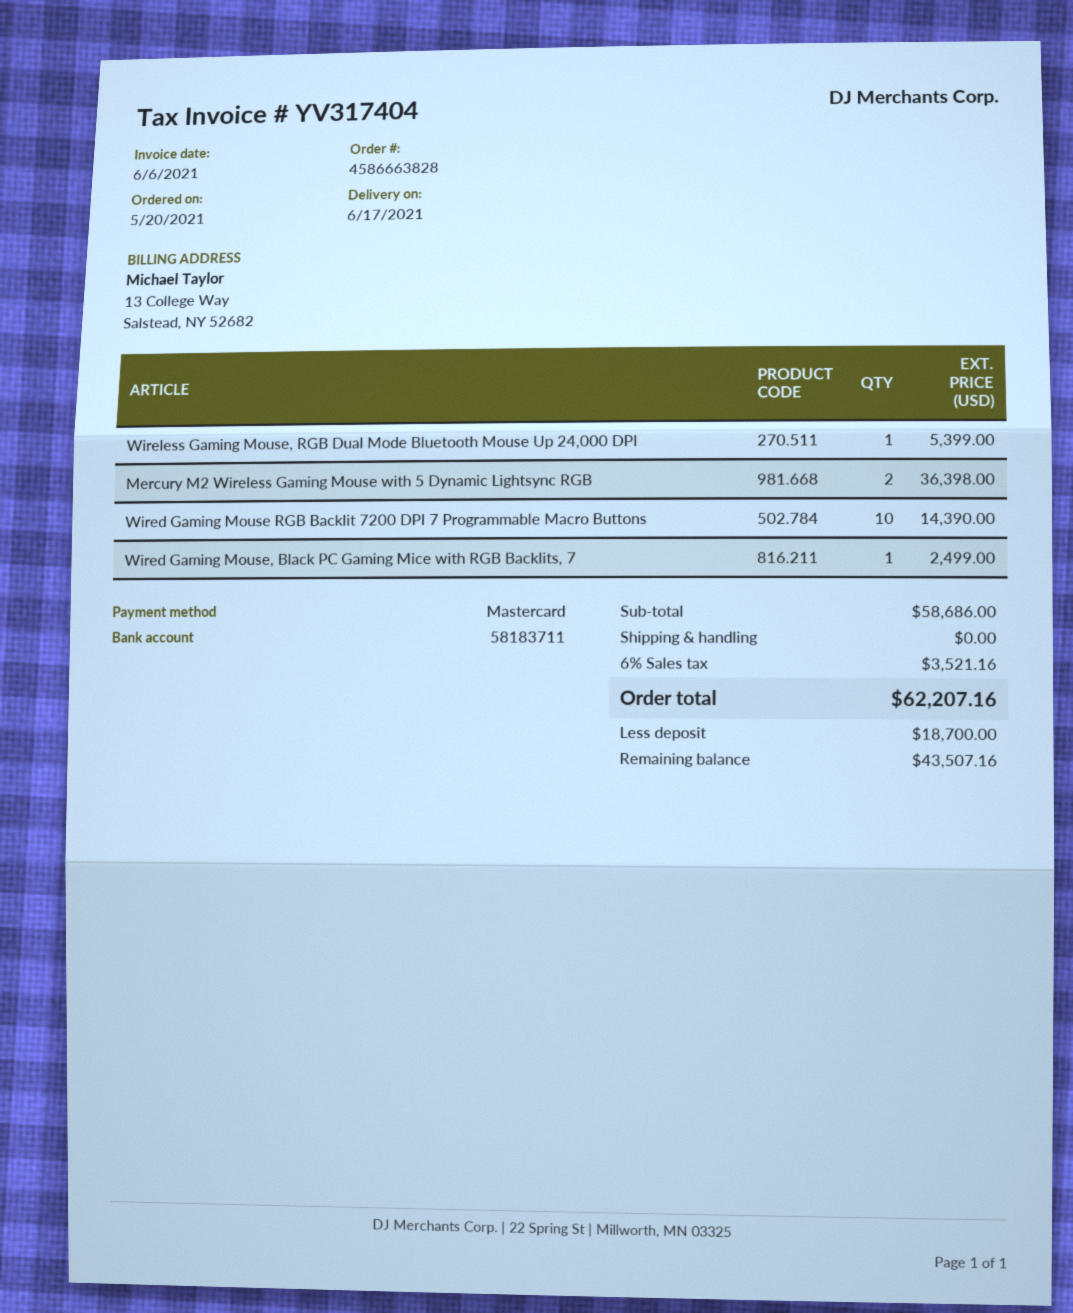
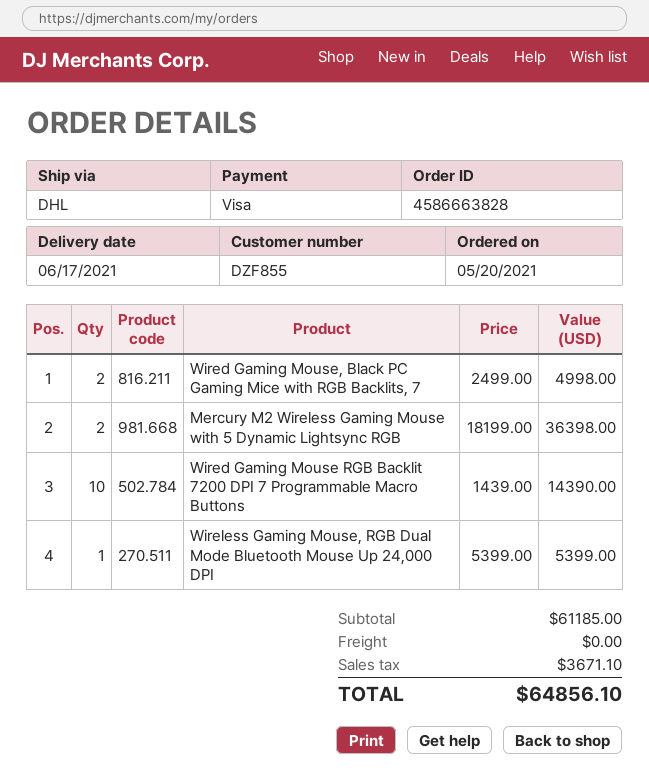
payment method: Mastercard -> Visa
Wired Gaming Mouse, Black PC Gaming Mice with RGB Backlits, 7: 1 for 2499.00 -> 2 for 4998.00
subtotal: 58686.00 -> 61185.00
tax: 3521.16 -> 3671.10
total: 62207.16 -> 64856.10

